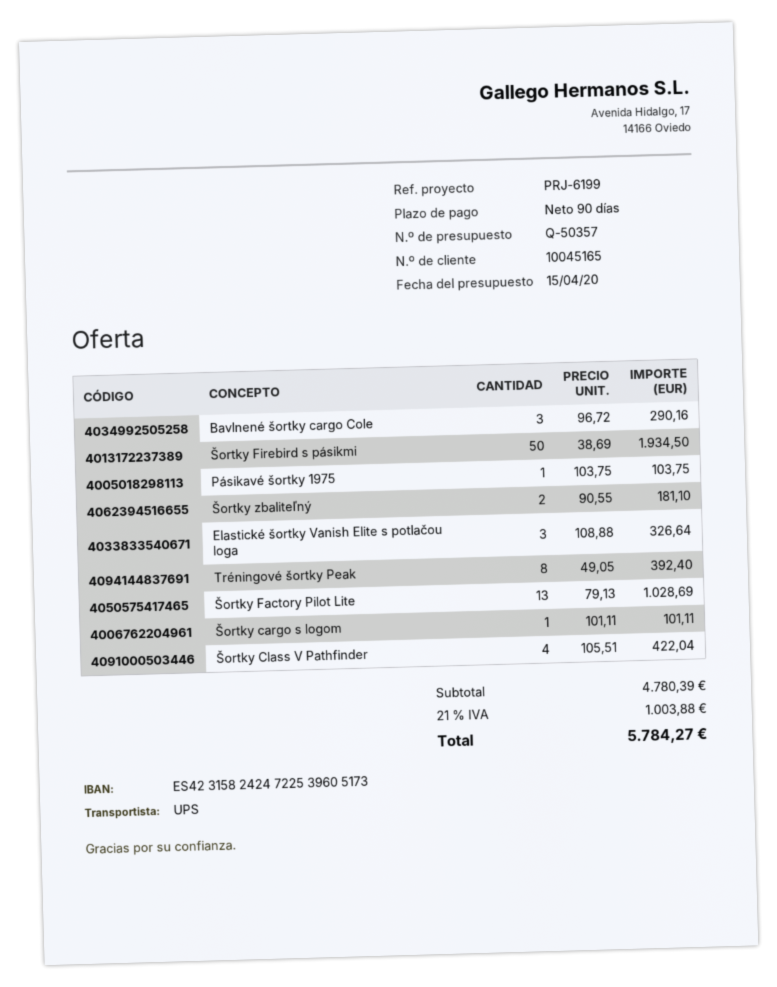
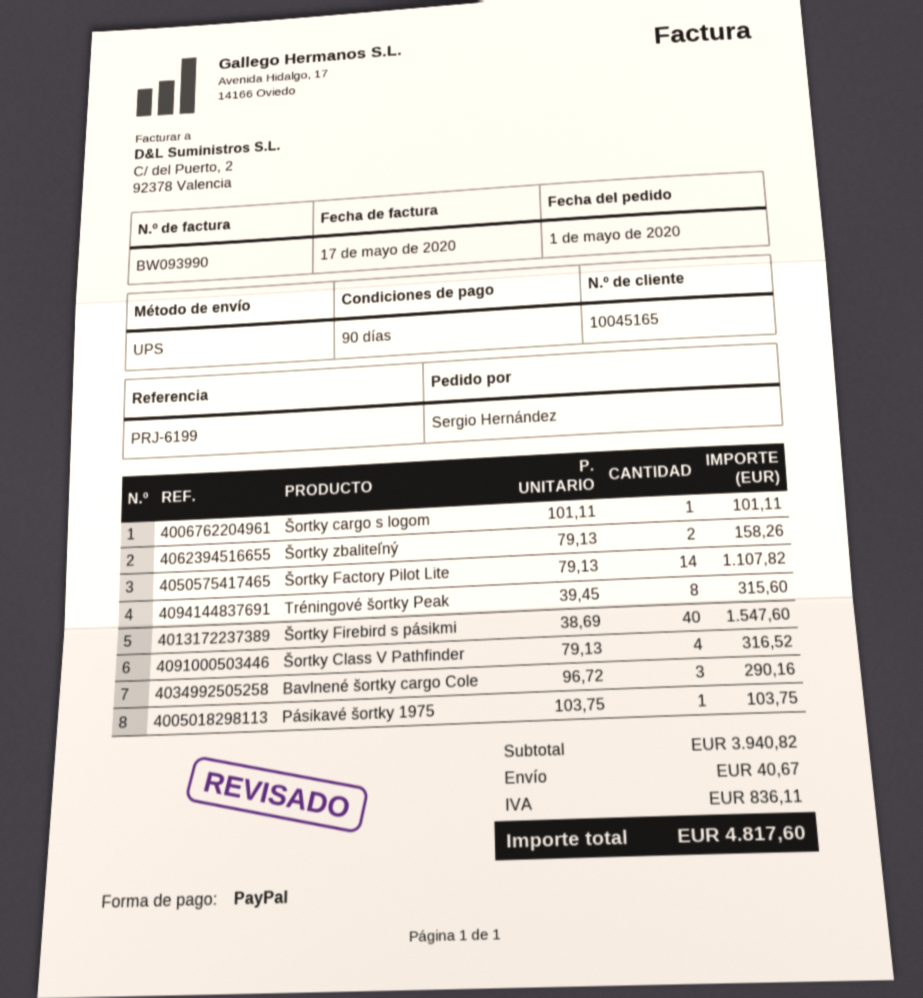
Šortky Firebird s pásikmi: 50 x 38.69 = 1934.50 -> 40 x 38.69 = 1547.60
Šortky zbaliteľný: 2 x 90.55 = 181.10 -> 2 x 79.13 = 158.26
Elastické šortky Vanish Elite s potlačou loga: 3 x 108.88 = 326.64 -> none
Tréningové šortky Peak: 8 x 49.05 = 392.40 -> 8 x 39.45 = 315.60
Šortky Factory Pilot Lite: 13 x 79.13 = 1028.69 -> 14 x 79.13 = 1107.82
Šortky Class V Pathfinder: 4 x 105.51 = 422.04 -> 4 x 79.13 = 316.52
subtotal: 4780.39 -> 3940.82
shipping: none -> 40.67
tax: 1003.88 -> 836.11
total: 5784.27 -> 4817.60

